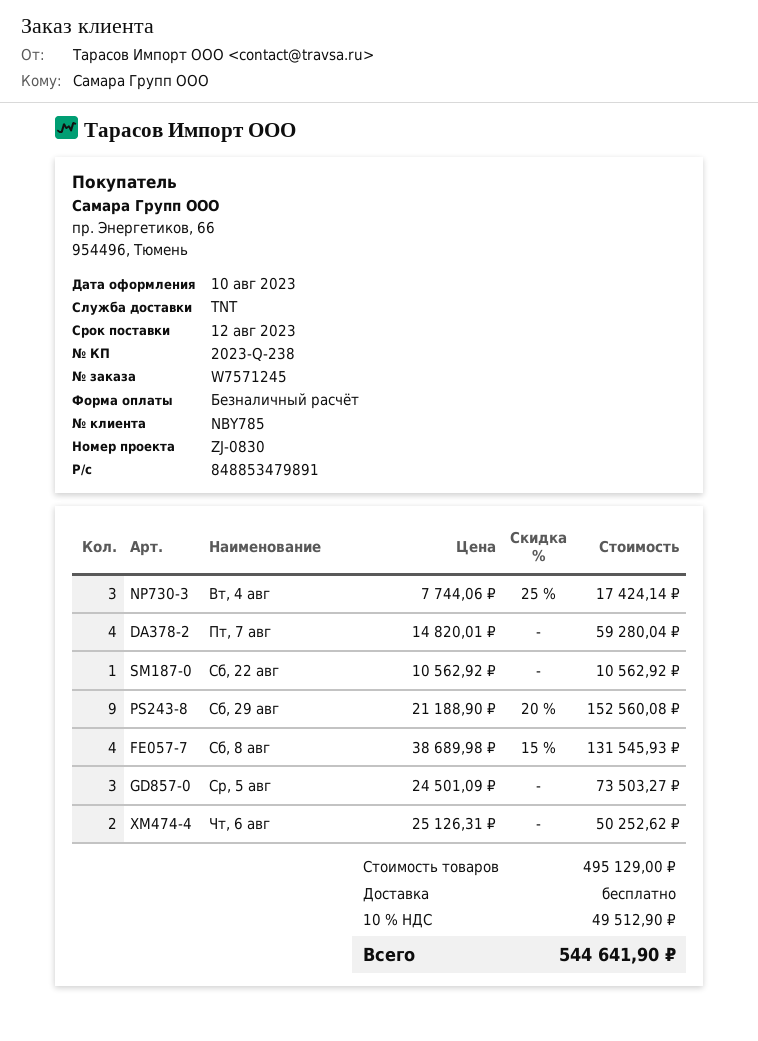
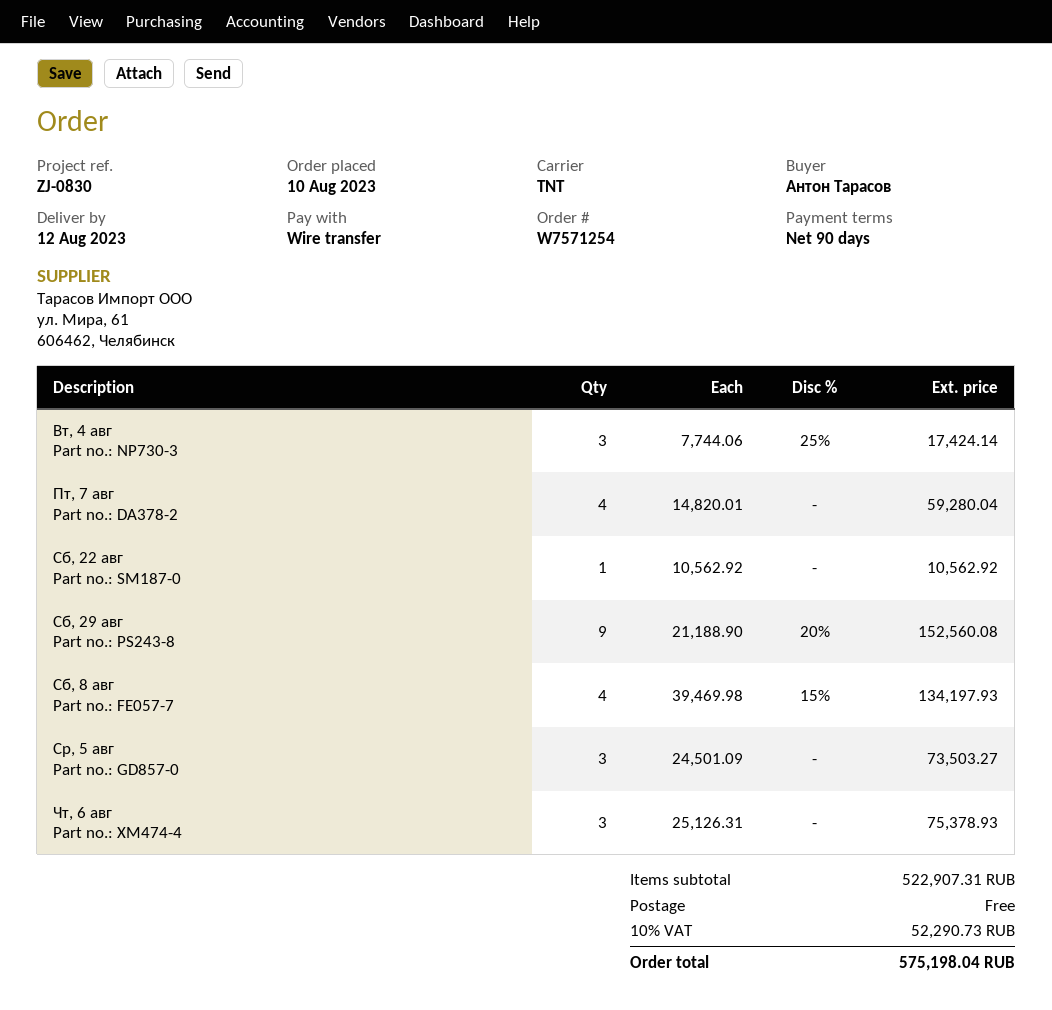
order number: W7571245 -> W7571254
Сб, 8 авг: 4 x 38689.98 - 15% = 131545.93 -> 4 x 39469.98 - 15% = 134197.93
Чт, 6 авг: 2 x 25126.31 = 50252.62 -> 3 x 25126.31 = 75378.93
subtotal: 495129.00 -> 522907.31
tax: 10% = 49512.90 -> 10% = 52290.73
total: 544641.90 -> 575198.04

